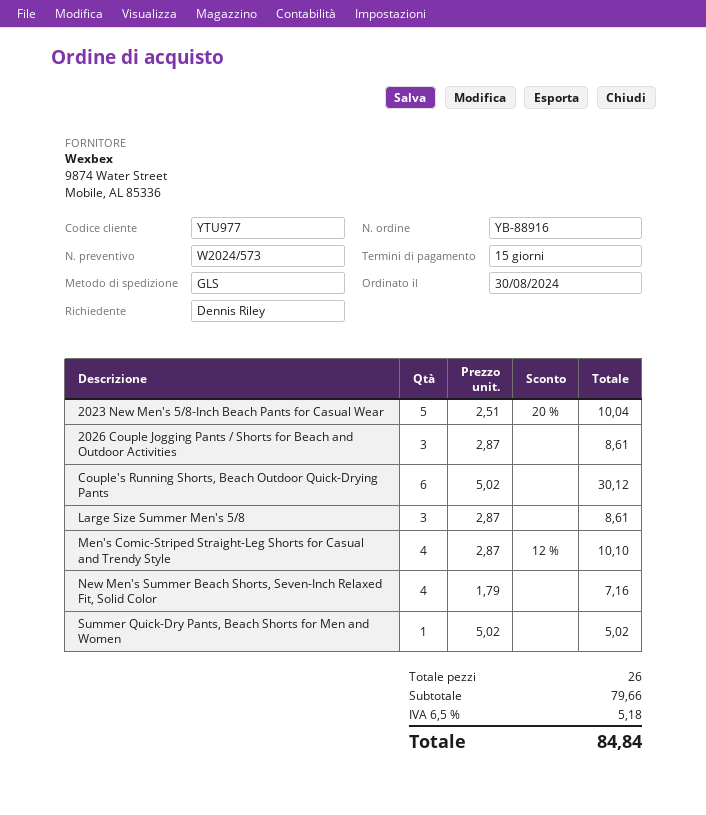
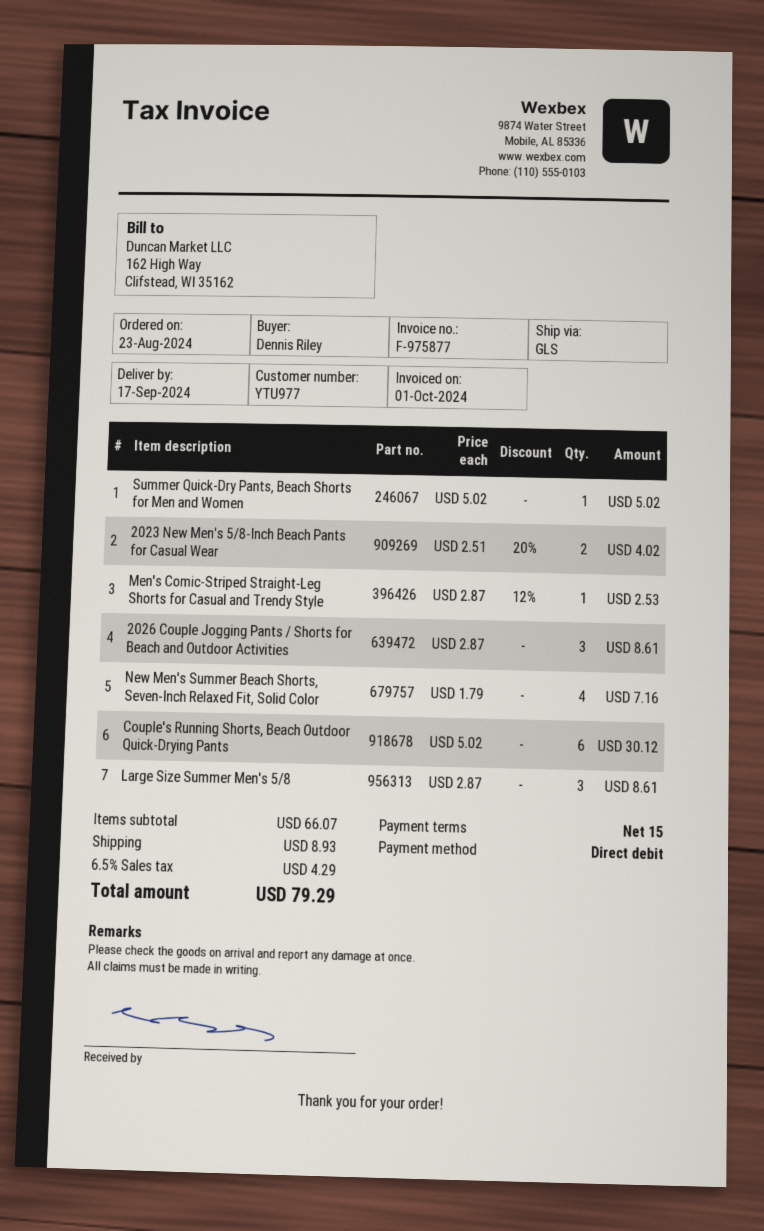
order date: 2024-08-30 -> 2024-08-23
2023 New Men's 5/8-Inch Beach Pants for Casual Wear: 5 x 2.51 - 20% = 10.04 -> 2 x 2.51 - 20% = 4.02
Men's Comic-Striped Straight-Leg Shorts for Casual and Trendy Style: 4 x 2.87 - 12% = 10.10 -> 1 x 2.87 - 12% = 2.53
subtotal: 79.66 -> 66.07
shipping: none -> 8.93
tax: 6.5% = 5.18 -> 6.5% = 4.29
total: 84.84 -> 79.29

